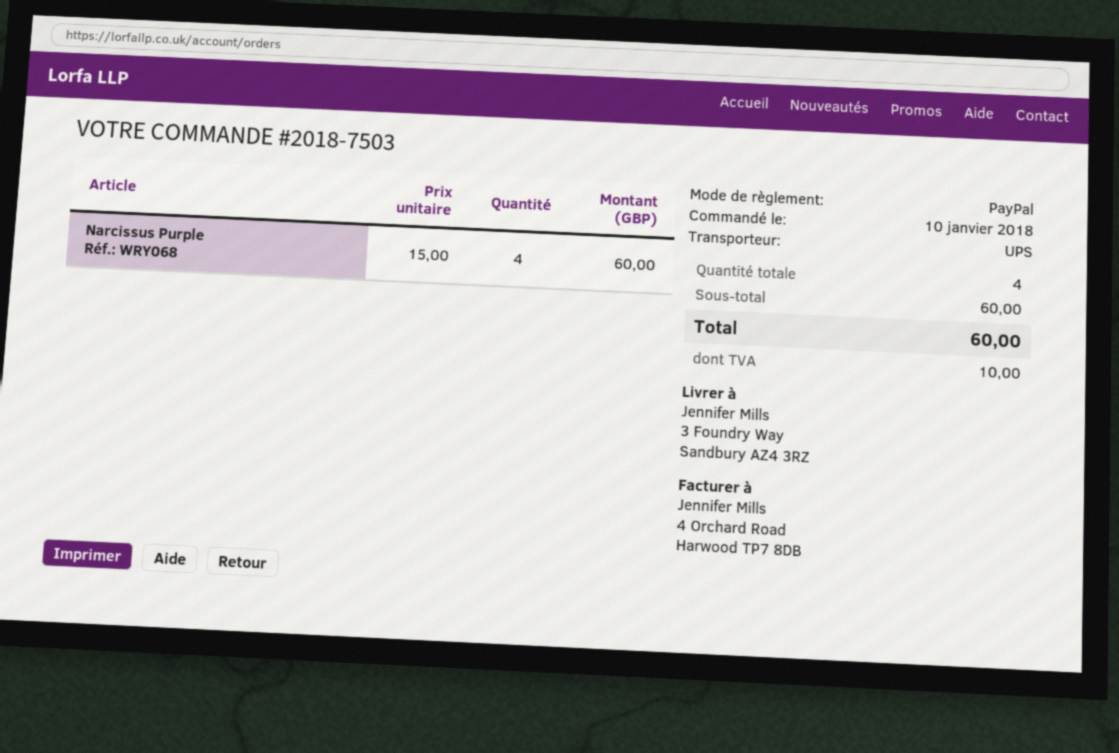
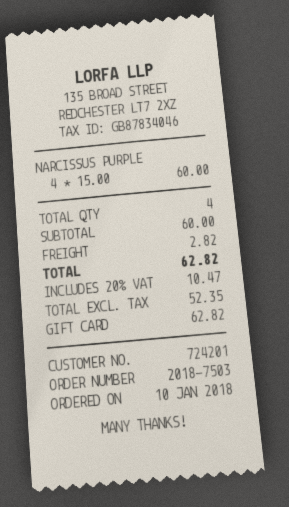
payment method: PayPal -> gift card
shipping: none -> 2.82
tax: 10.00 -> 10.47
total: 60.00 -> 62.82

